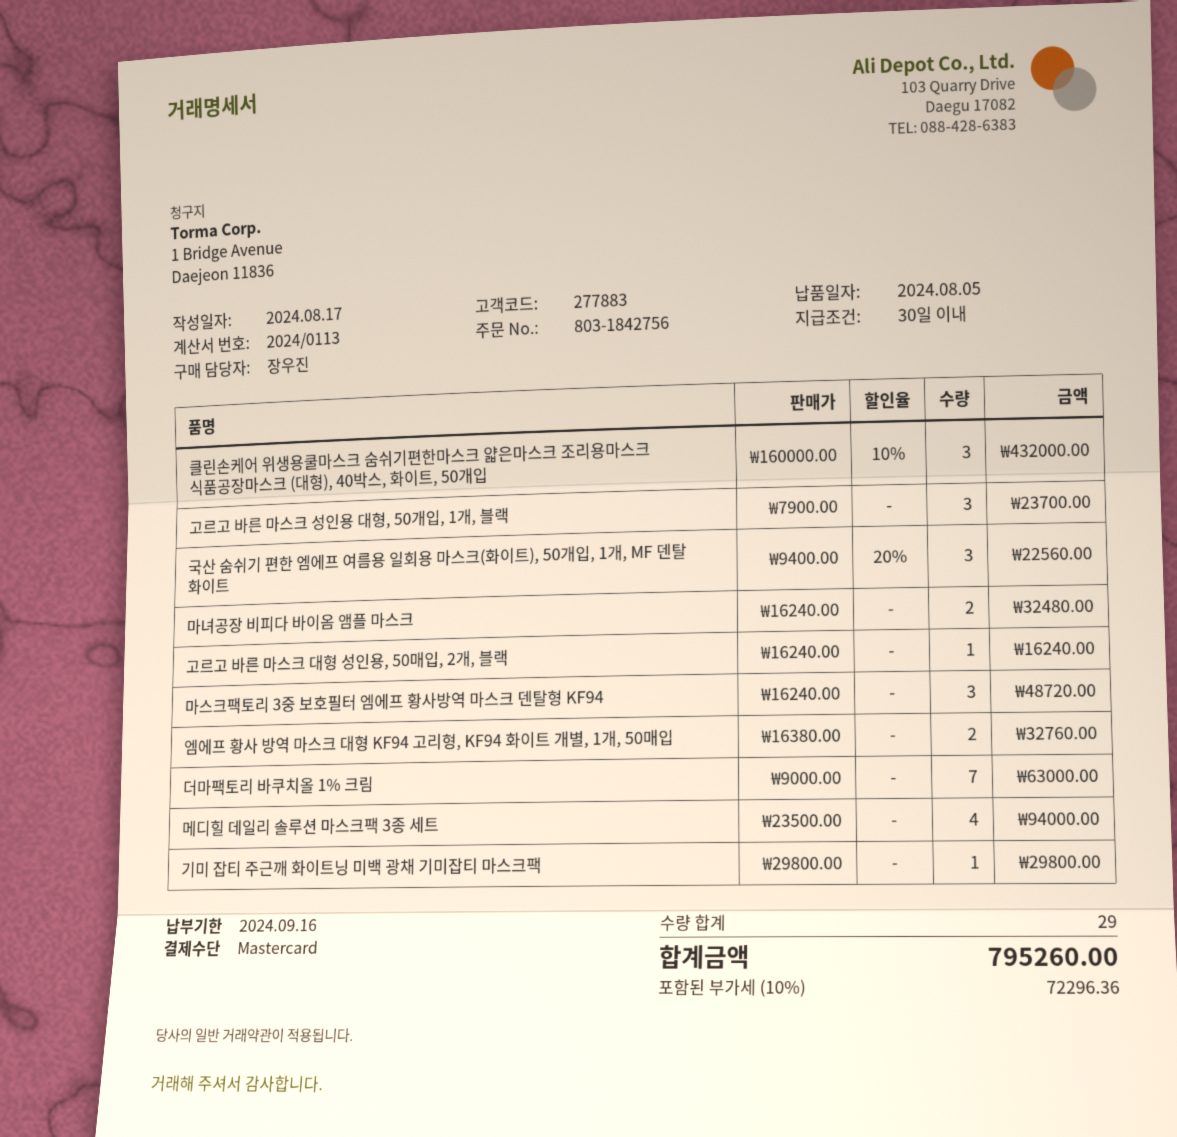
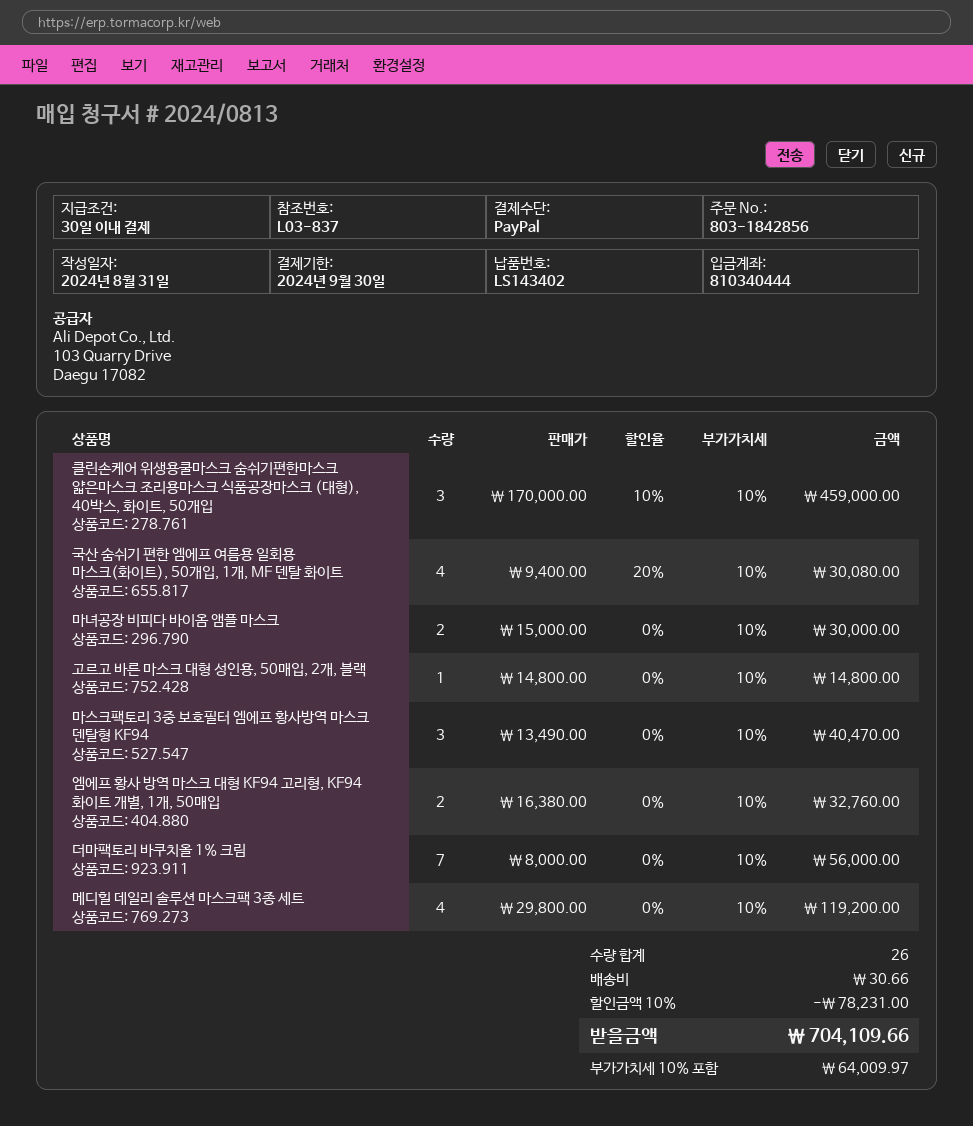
order number: 803-1842756 -> 803-1842856
invoice number: 2024/0113 -> 2024/0813
invoice date: 2024-08-17 -> 2024-08-31
due date: 2024-09-16 -> 2024-09-30
payment method: Mastercard -> PayPal
클린손케어 위생용쿨마스크 숨쉬기편한마스크 얇은마스크 조리용마스크 식품공장마스크 (대형), 40박스, 화이트, 50개입: 3 x 160000.00 - 10% = 432000.00 -> 3 x 170000.00 - 10% = 459000.00
고르고 바른 마스크 성인용 대형, 50개입, 1개, 블랙: 3 x 7900.00 = 23700.00 -> none
국산 숨쉬기 편한 엠에프 여름용 일회용 마스크(화이트), 50개입, 1개, MF 덴탈 화이트: 3 x 9400.00 - 20% = 22560.00 -> 4 x 9400.00 - 20% = 30080.00
마녀공장 비피다 바이옴 앰플 마스크: 2 x 16240.00 = 32480.00 -> 2 x 15000.00 = 30000.00
고르고 바른 마스크 대형 성인용, 50매입, 2개, 블랙: 1 x 16240.00 = 16240.00 -> 1 x 14800.00 = 14800.00
마스크팩토리 3중 보호필터 엠에프 황사방역 마스크 덴탈형 KF94: 3 x 16240.00 = 48720.00 -> 3 x 13490.00 = 40470.00
더마팩토리 바쿠치올 1% 크림: 7 x 9000.00 = 63000.00 -> 7 x 8000.00 = 56000.00
메디힐 데일리 솔루션 마스크팩 3종 세트: 4 x 23500.00 = 94000.00 -> 4 x 29800.00 = 119200.00
기미 잡티 주근깨 화이트닝 미백 광채 기미잡티 마스크팩: 1 x 29800.00 = 29800.00 -> none
total quantity: 29 -> 26
discount: none -> 10% = 78231.00
shipping: none -> 30.66
tax: 10% = 72296.36 -> 10% = 64009.97
total: 795260.00 -> 704109.66

